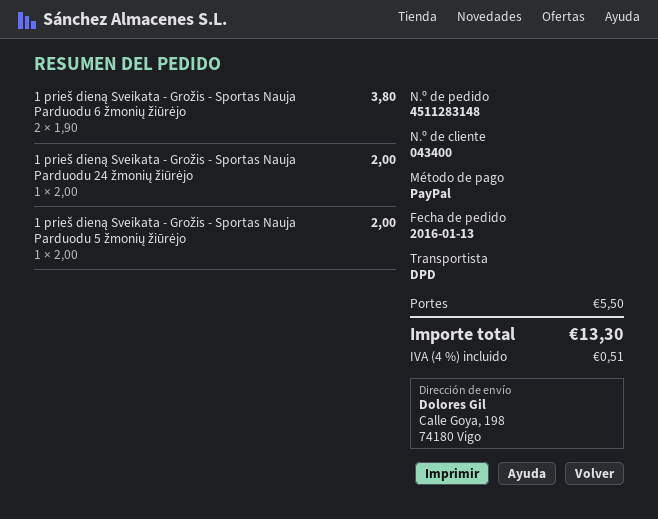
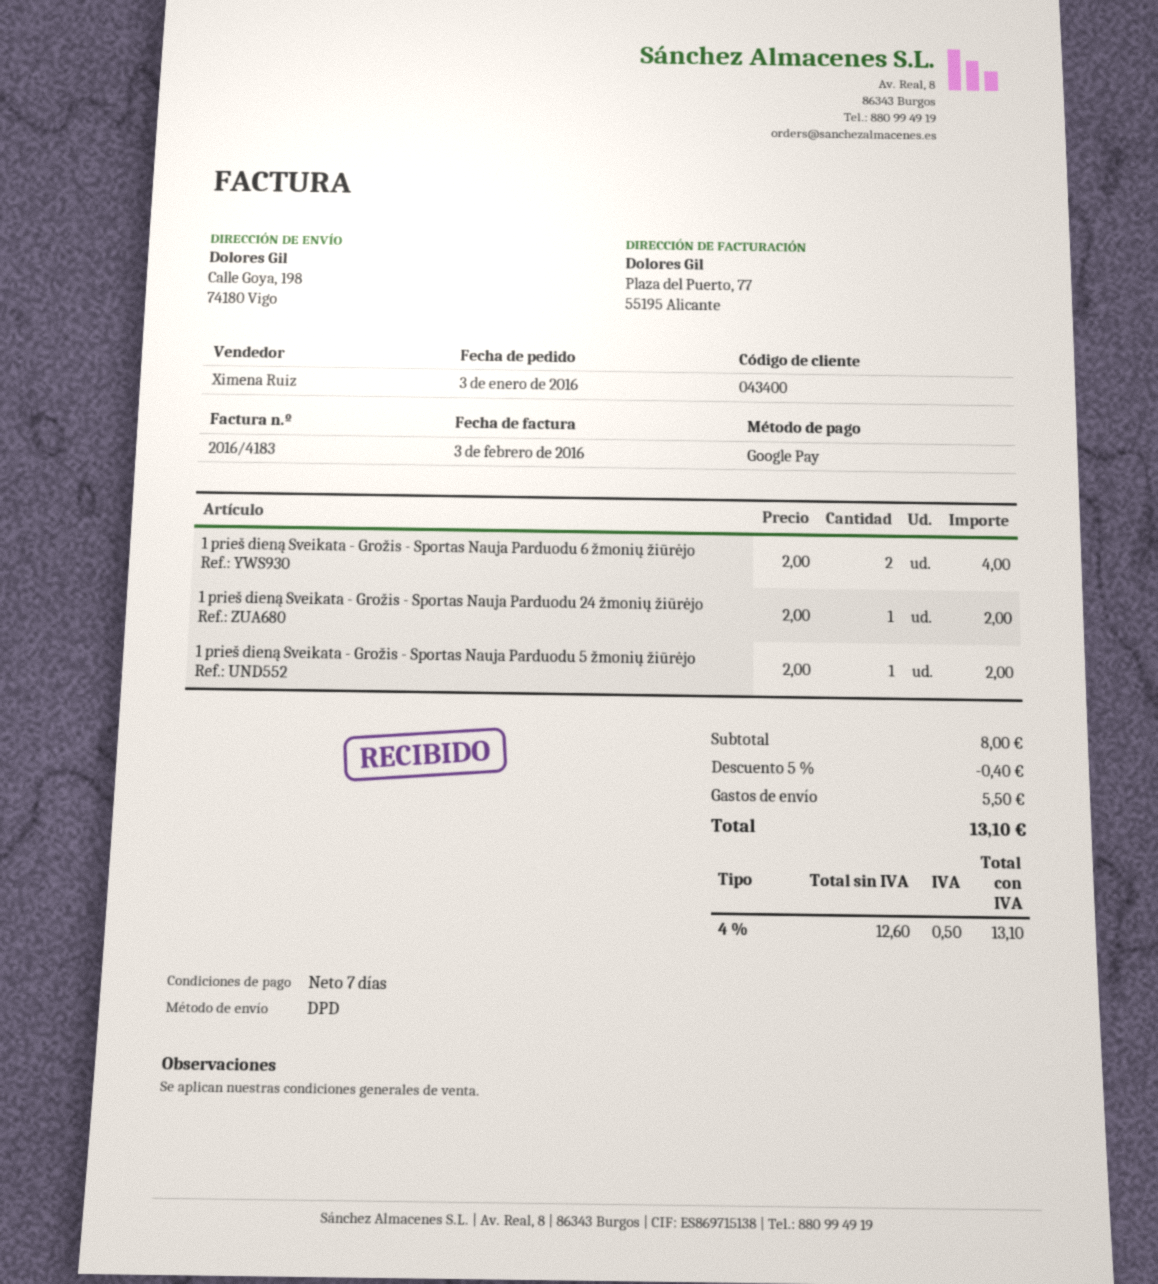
order date: 2016-01-13 -> 2016-01-03
payment method: PayPal -> Google Pay
1 prieš dieną Sveikata - Grožis - Sportas Nauja Parduodu 6 žmonių žiūrėjo: 2 x 1.90 = 3.80 -> 2 x 2.00 = 4.00
discount: none -> 5% = 0.40
tax: 4% = 0.51 -> 4% = 0.50
total: 13.30 -> 13.10

